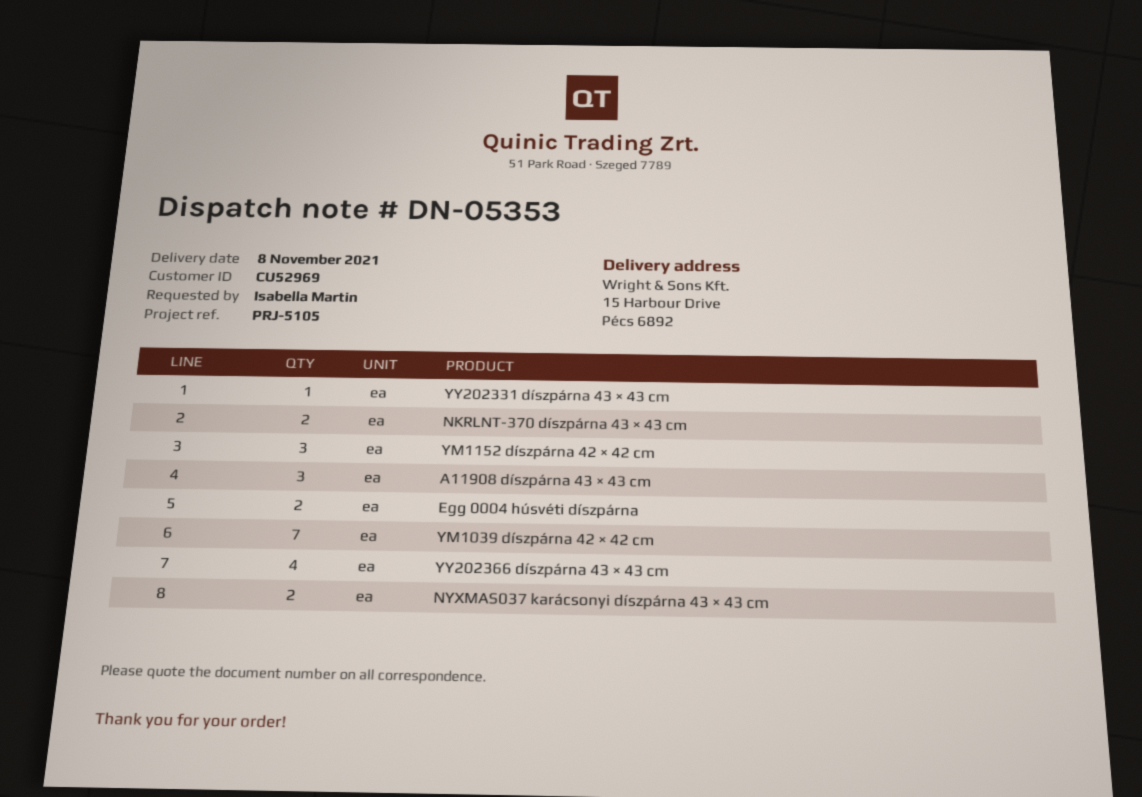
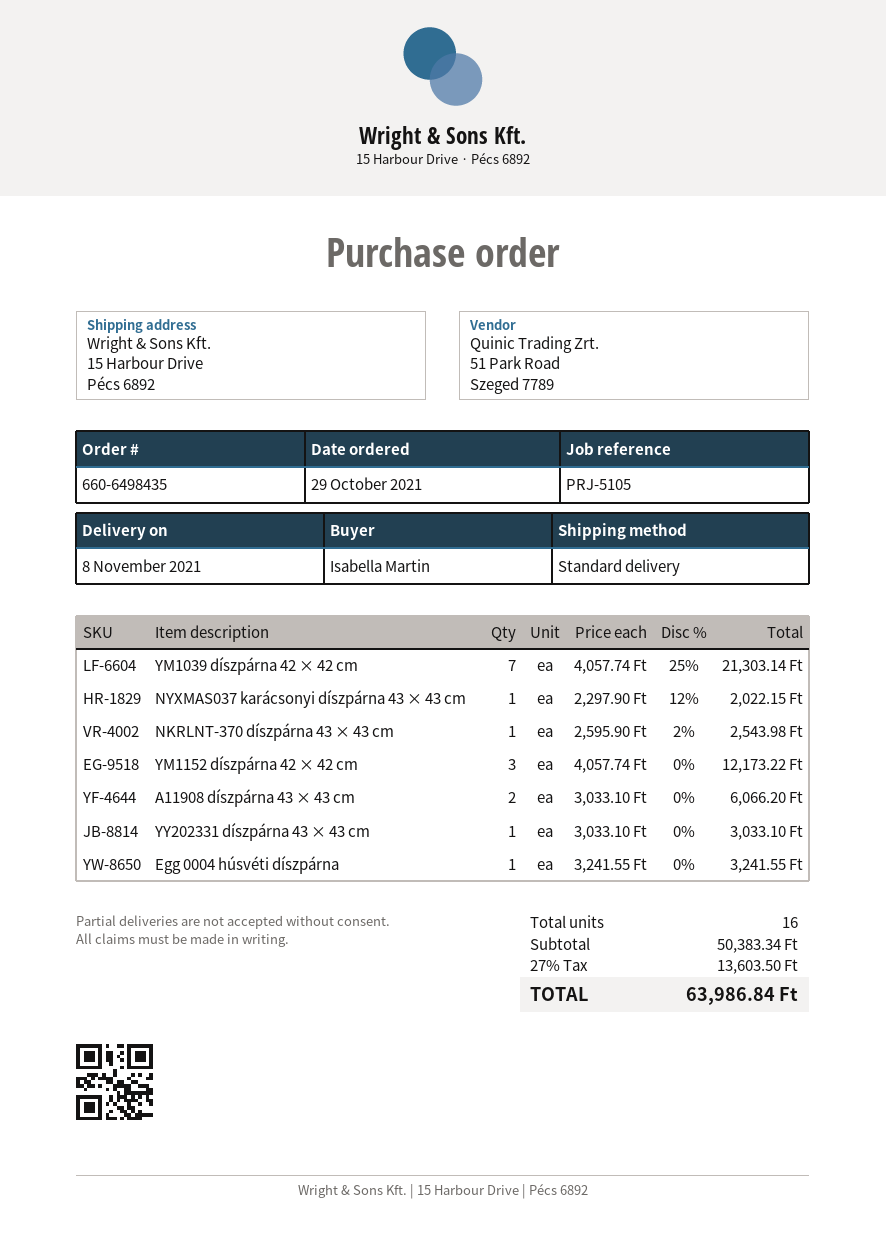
NKRLNT-370 díszpárna 43 × 43 cm: 2 -> 1
A11908 díszpárna 43 × 43 cm: 3 -> 2
Egg 0004 húsvéti díszpárna: 2 -> 1
YY202366 díszpárna 43 × 43 cm: 4 -> none
NYXMAS037 karácsonyi díszpárna 43 × 43 cm: 2 -> 1

